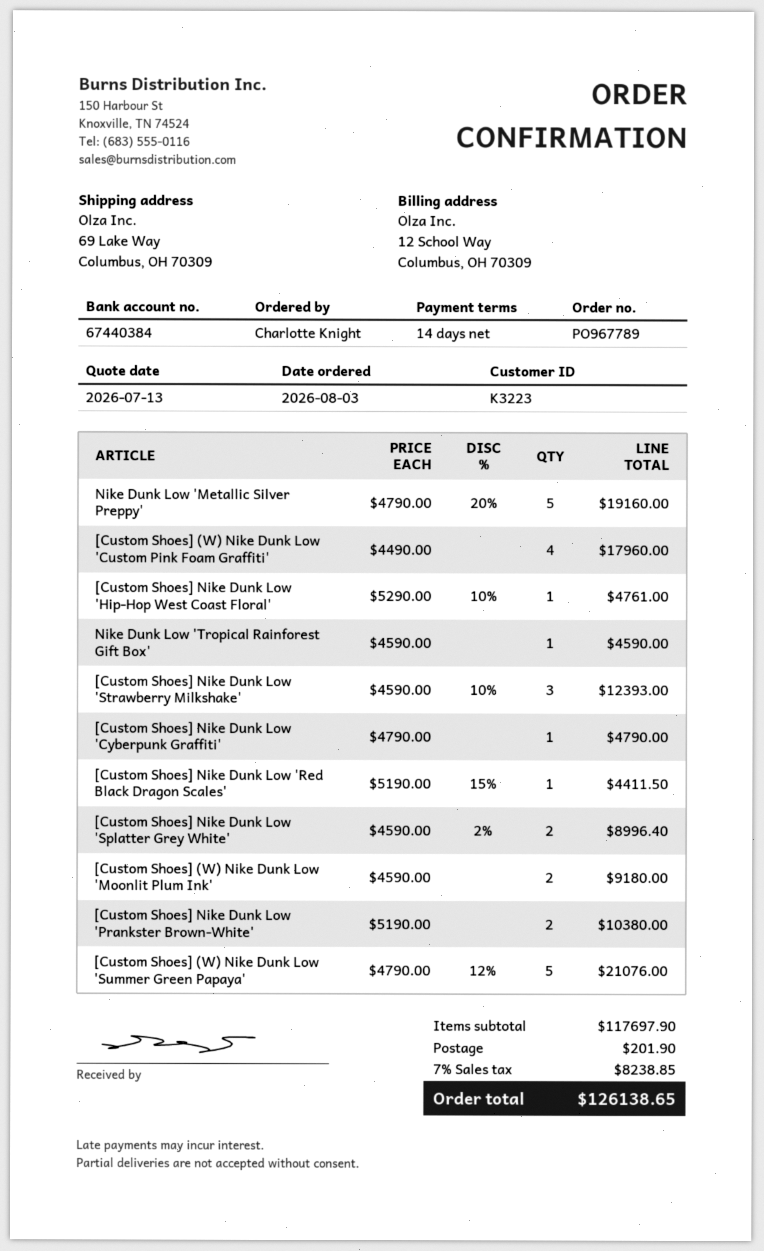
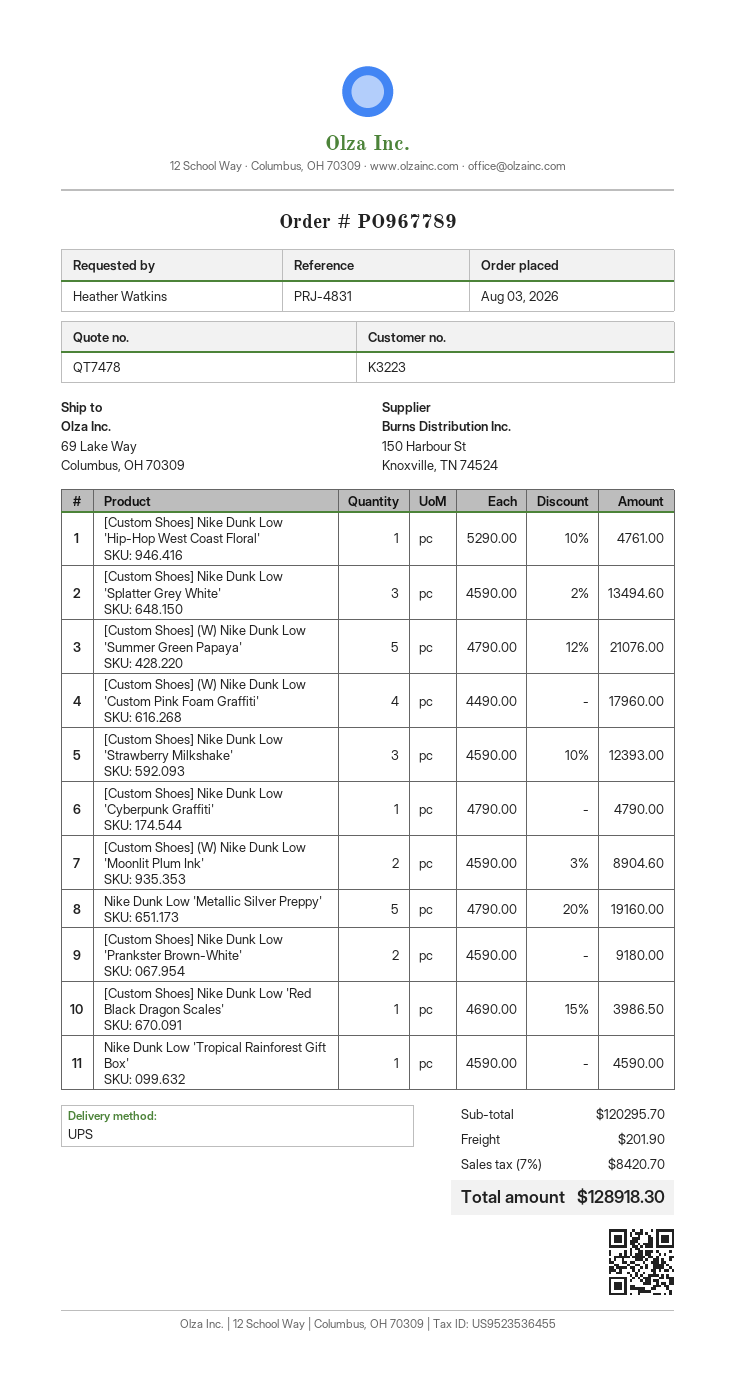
ordered by: Charlotte Knight -> Heather Watkins
[Custom Shoes] Nike Dunk Low 'Red Black Dragon Scales': 1 x 5190.00 - 15% = 4411.50 -> 1 x 4690.00 - 15% = 3986.50
[Custom Shoes] Nike Dunk Low 'Splatter Grey White': 2 x 4590.00 - 2% = 8996.40 -> 3 x 4590.00 - 2% = 13494.60
[Custom Shoes] (W) Nike Dunk Low 'Moonlit Plum Ink': 2 x 4590.00 = 9180.00 -> 2 x 4590.00 - 3% = 8904.60
[Custom Shoes] Nike Dunk Low 'Prankster Brown-White': 2 x 5190.00 = 10380.00 -> 2 x 4590.00 = 9180.00
subtotal: 117697.90 -> 120295.70
tax: 7% = 8238.85 -> 7% = 8420.70
total: 126138.65 -> 128918.30

